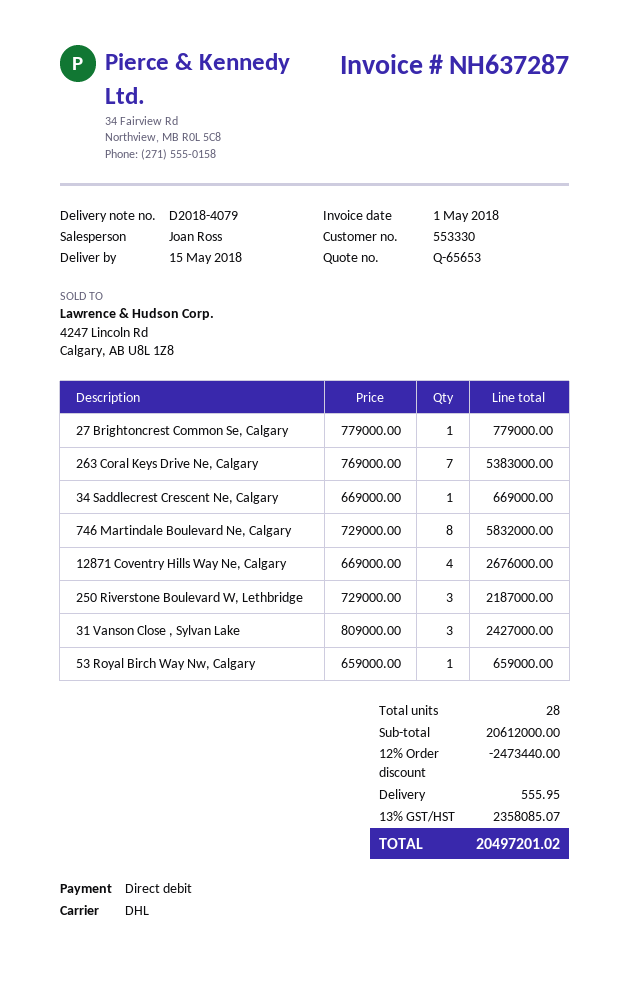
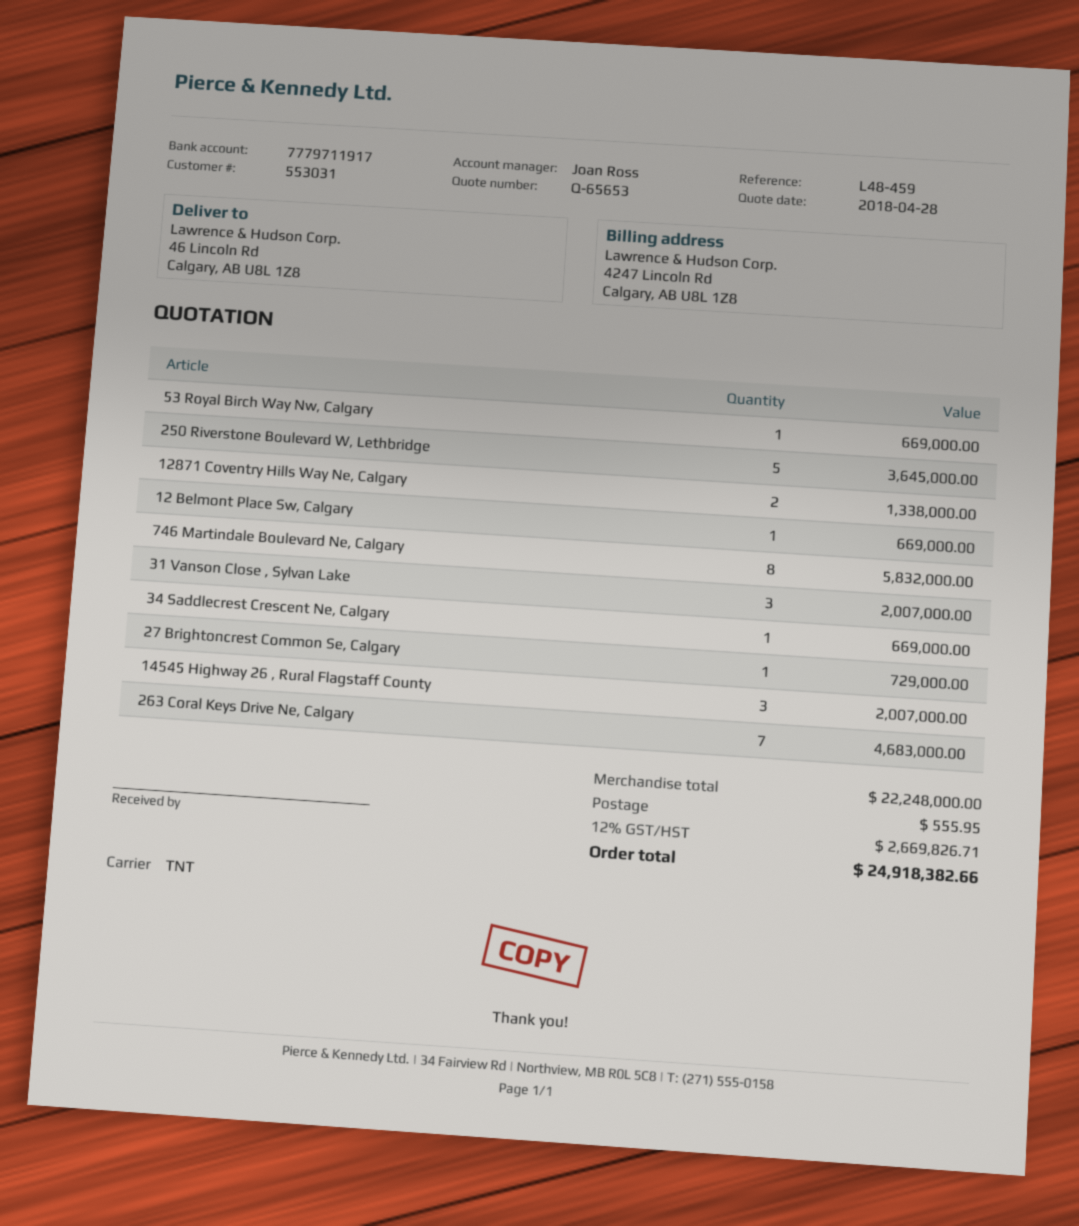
customer number: 553330 -> 553031
shipping method: DHL -> TNT
27 Brightoncrest Common Se, Calgary: 1 for 779000.00 -> 1 for 729000.00
263 Coral Keys Drive Ne, Calgary: 7 for 5383000.00 -> 7 for 4683000.00
12871 Coventry Hills Way Ne, Calgary: 4 for 2676000.00 -> 2 for 1338000.00
250 Riverstone Boulevard W, Lethbridge: 3 for 2187000.00 -> 5 for 3645000.00
31 Vanson Close , Sylvan Lake: 3 for 2427000.00 -> 3 for 2007000.00
53 Royal Birch Way Nw, Calgary: 1 for 659000.00 -> 1 for 669000.00
12 Belmont Place Sw, Calgary: none -> 1 for 669000.00
14545 Highway 26 , Rural Flagstaff County: none -> 3 for 2007000.00
subtotal: 20612000.00 -> 22248000.00
discount: 12% = 2473440.00 -> none
tax: 13% = 2358085.07 -> 12% = 2669826.71
total: 20497201.02 -> 24918382.66

